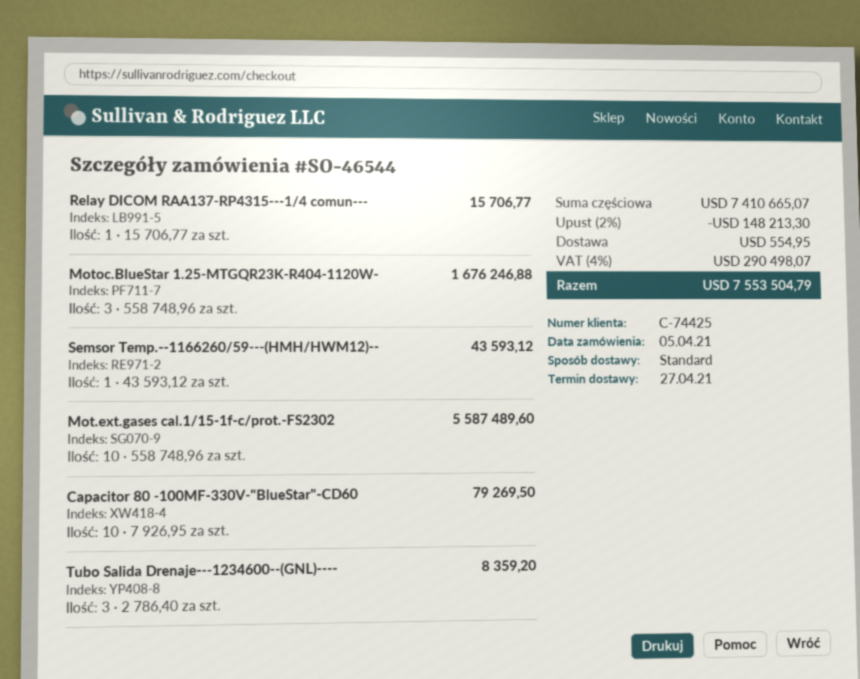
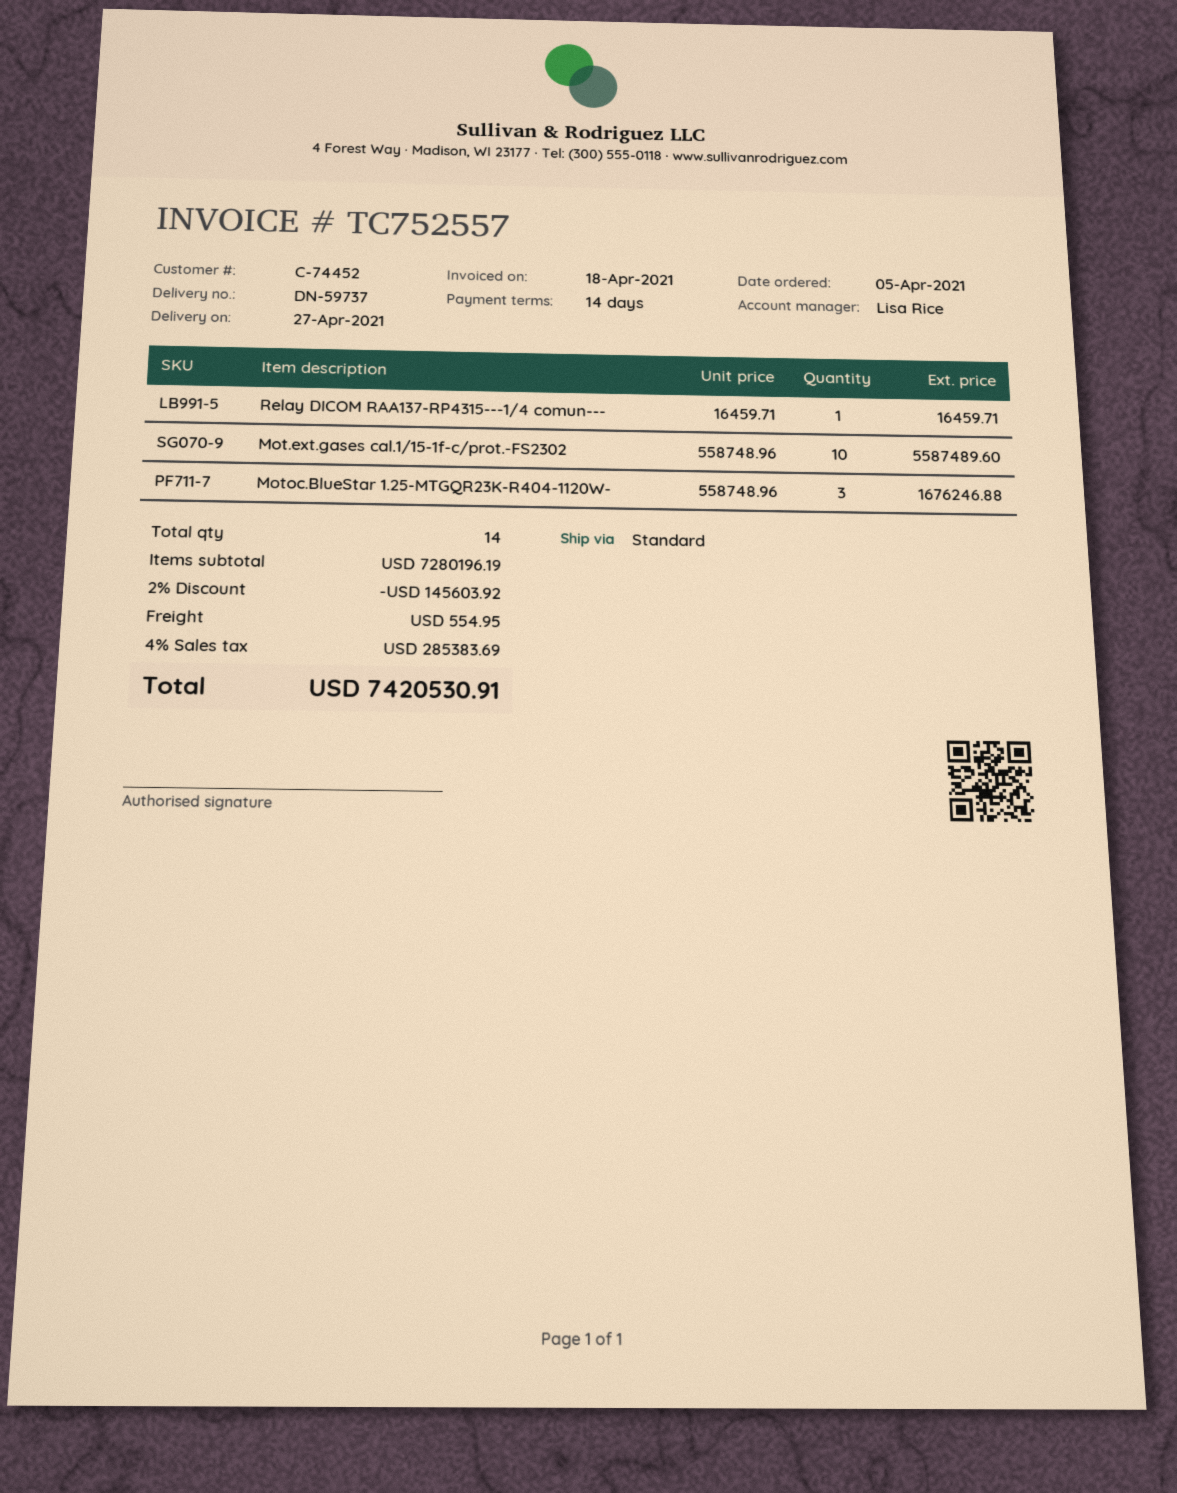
customer number: C-74425 -> C-74452
Relay DICOM RAA137-RP4315---1/4 comun---: 1 x 15706.77 = 15706.77 -> 1 x 16459.71 = 16459.71
Semsor Temp.--1166260/59---(HMH/HWM12)--: 1 x 43593.12 = 43593.12 -> none
Capacitor 80 -100MF-330V-"BlueStar"-CD60: 10 x 7926.95 = 79269.50 -> none
Tubo Salida Drenaje---1234600--(GNL)----: 3 x 2786.40 = 8359.20 -> none
subtotal: 7410665.07 -> 7280196.19
discount: 2% = 148213.30 -> 2% = 145603.92
tax: 4% = 290498.07 -> 4% = 285383.69
total: 7553504.79 -> 7420530.91

